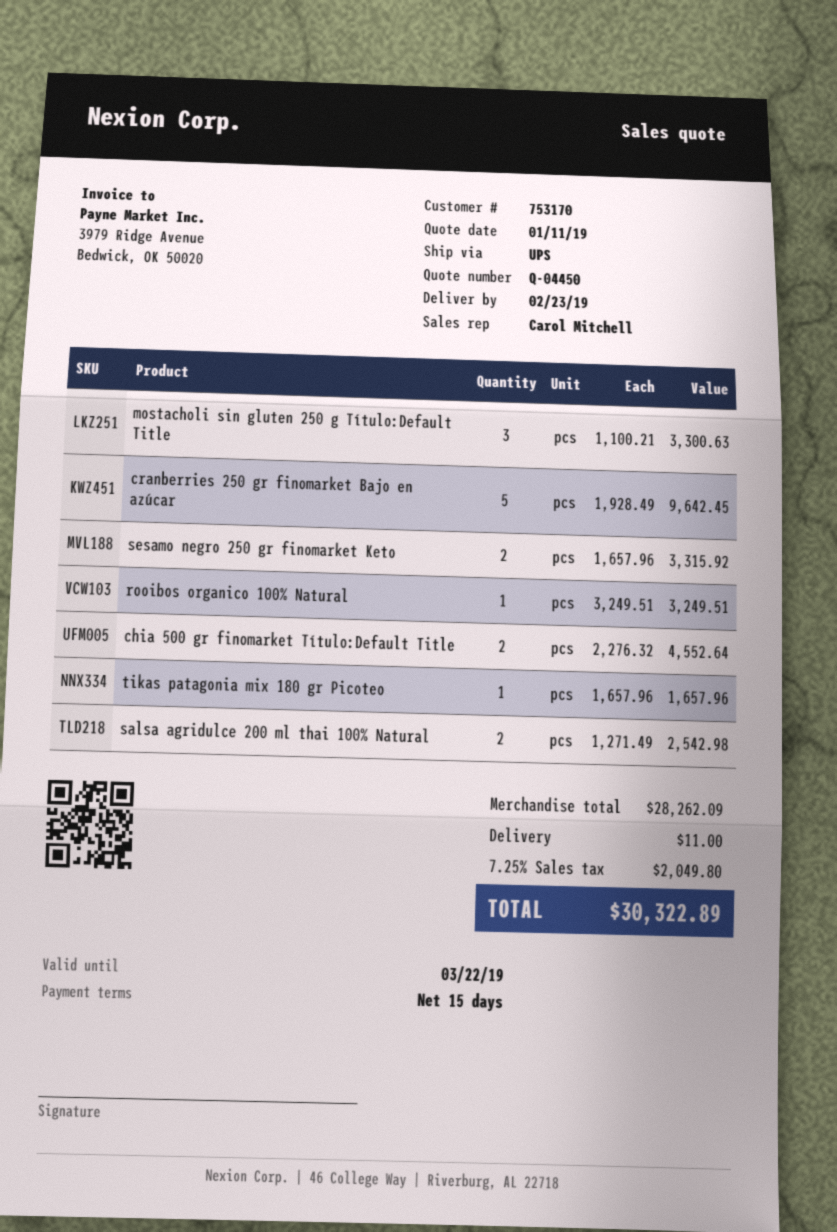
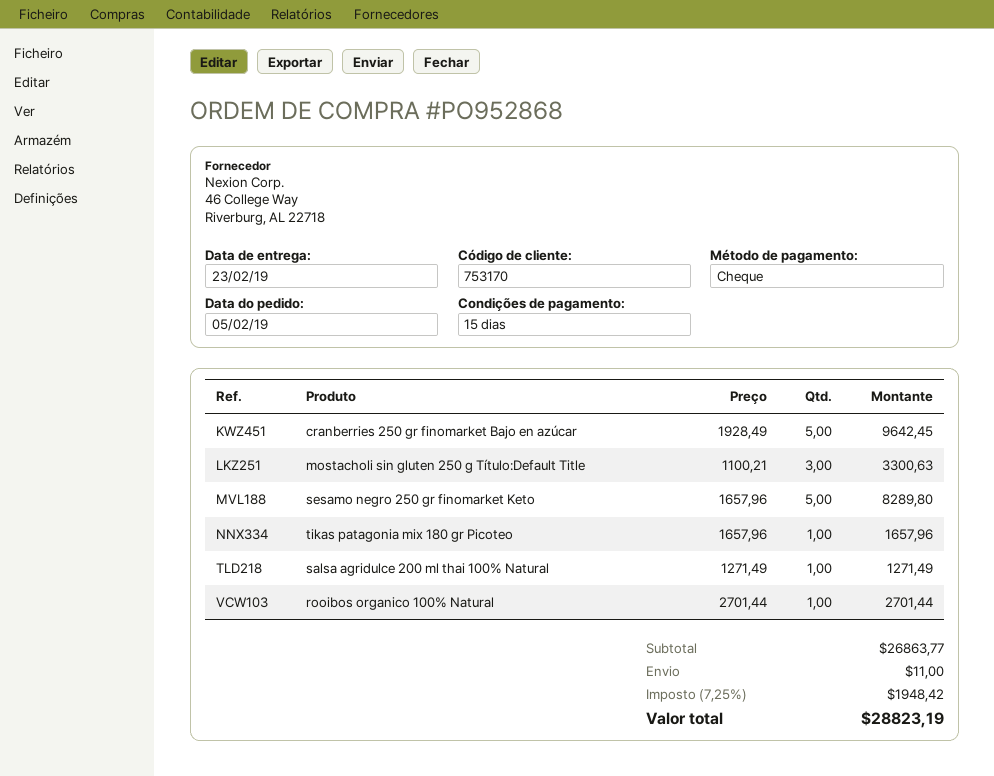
sesamo negro 250 gr finomarket Keto: 2 x 1657.96 = 3315.92 -> 5 x 1657.96 = 8289.80
rooibos organico 100% Natural: 1 x 3249.51 = 3249.51 -> 1 x 2701.44 = 2701.44
chia 500 gr finomarket Título:Default Title: 2 x 2276.32 = 4552.64 -> none
salsa agridulce 200 ml thai 100% Natural: 2 x 1271.49 = 2542.98 -> 1 x 1271.49 = 1271.49
subtotal: 28262.09 -> 26863.77
tax: 7.25% = 2049.80 -> 7.25% = 1948.42
total: 30322.89 -> 28823.19

